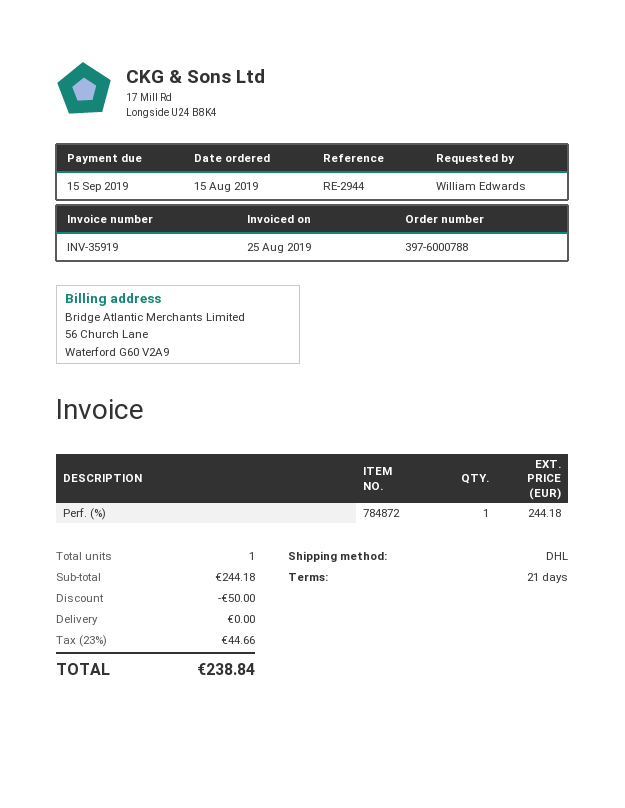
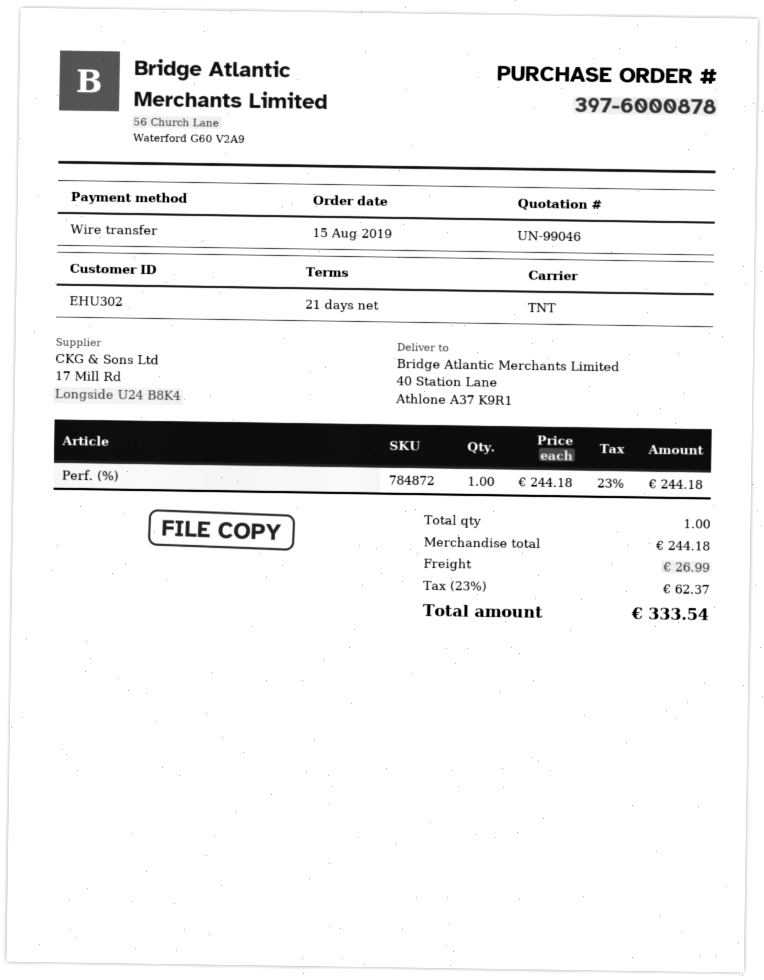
order number: 397-6000788 -> 397-6000878
shipping method: DHL -> TNT
discount: 50.00 -> none
shipping: 0.00 -> 26.99
tax: 23% = 44.66 -> 23% = 62.37
total: 238.84 -> 333.54

